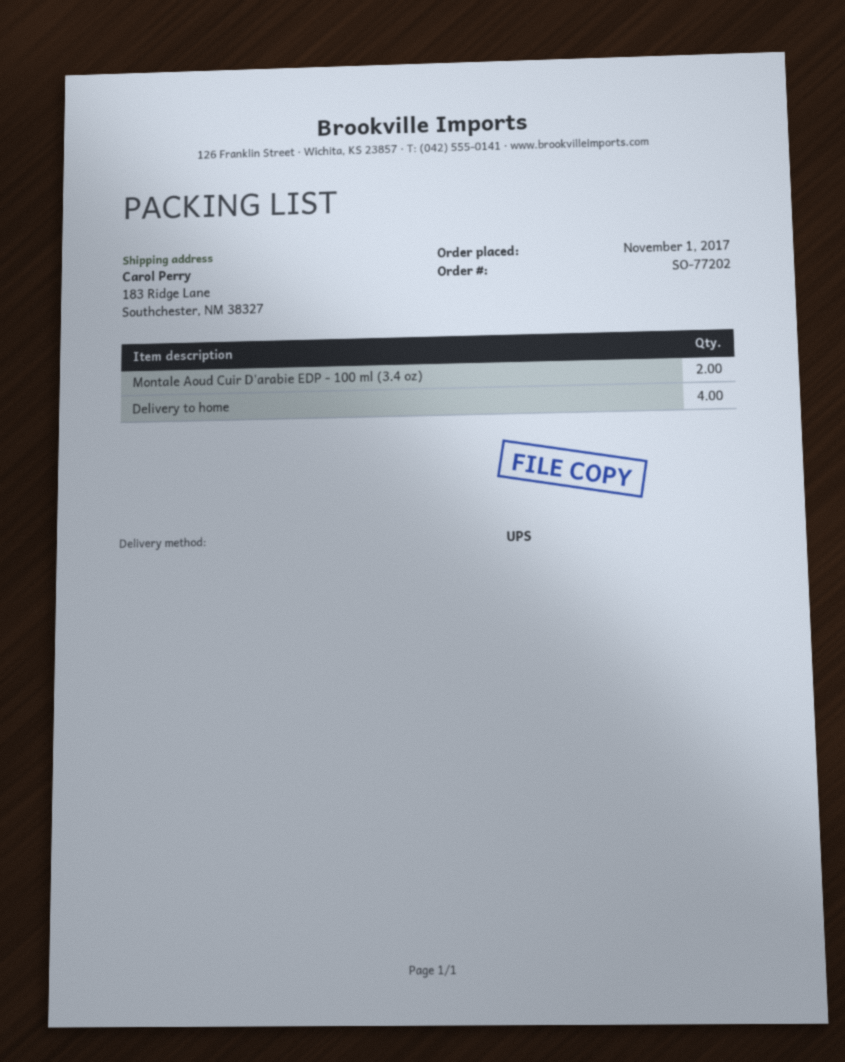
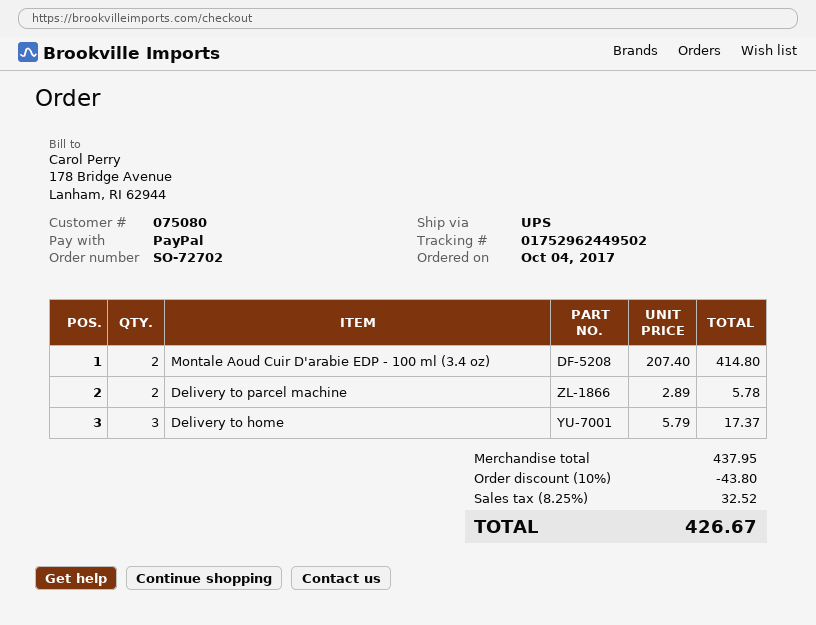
order number: SO-77202 -> SO-72702
order date: 2017-11-01 -> 2017-10-04
Delivery to home: 4 -> 3
Delivery to parcel machine: none -> 2

